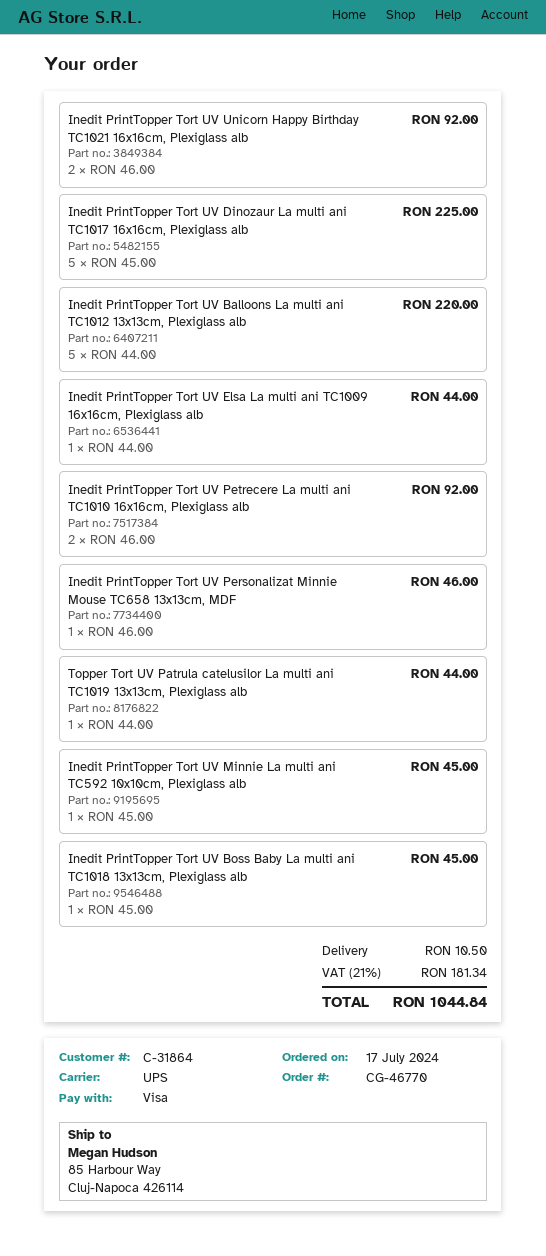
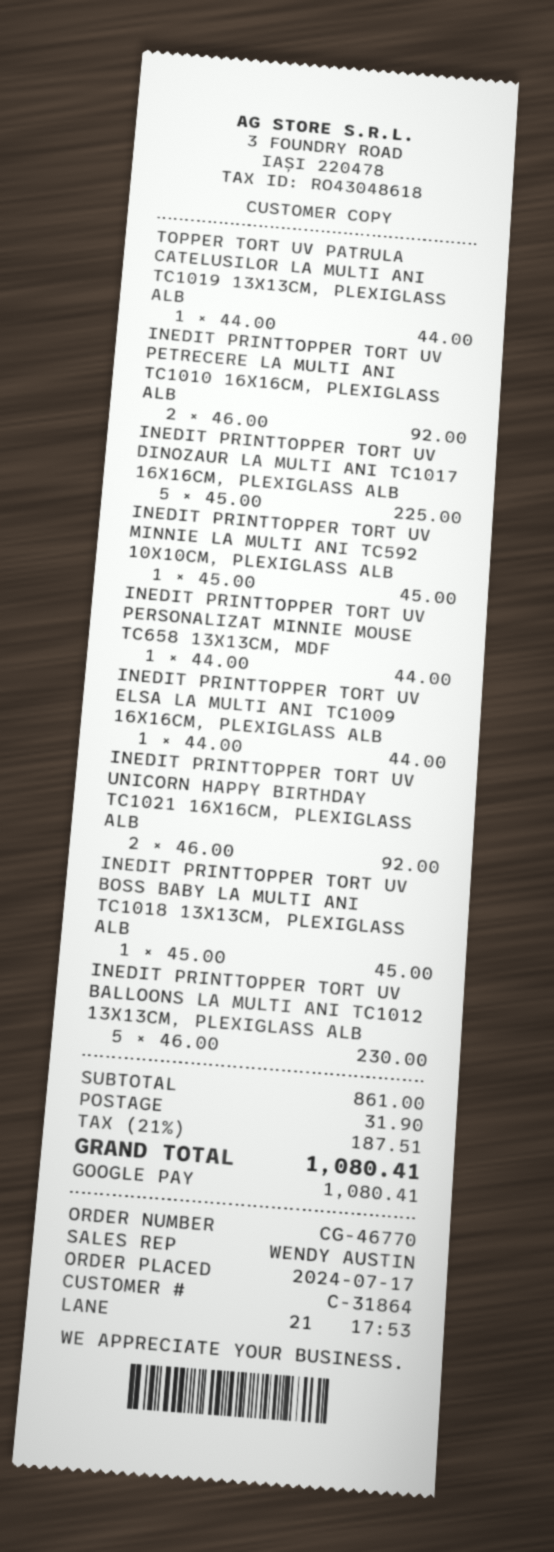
payment method: Visa -> Google Pay
Inedit PrintTopper Tort UV Balloons La multi ani TC1012 13x13cm, Plexiglass alb: 5 x 44.00 = 220.00 -> 5 x 46.00 = 230.00
Inedit PrintTopper Tort UV Personalizat Minnie Mouse TC658 13x13cm, MDF: 1 x 46.00 = 46.00 -> 1 x 44.00 = 44.00
shipping: 10.50 -> 31.90
tax: 21% = 181.34 -> 21% = 187.51
total: 1044.84 -> 1080.41

